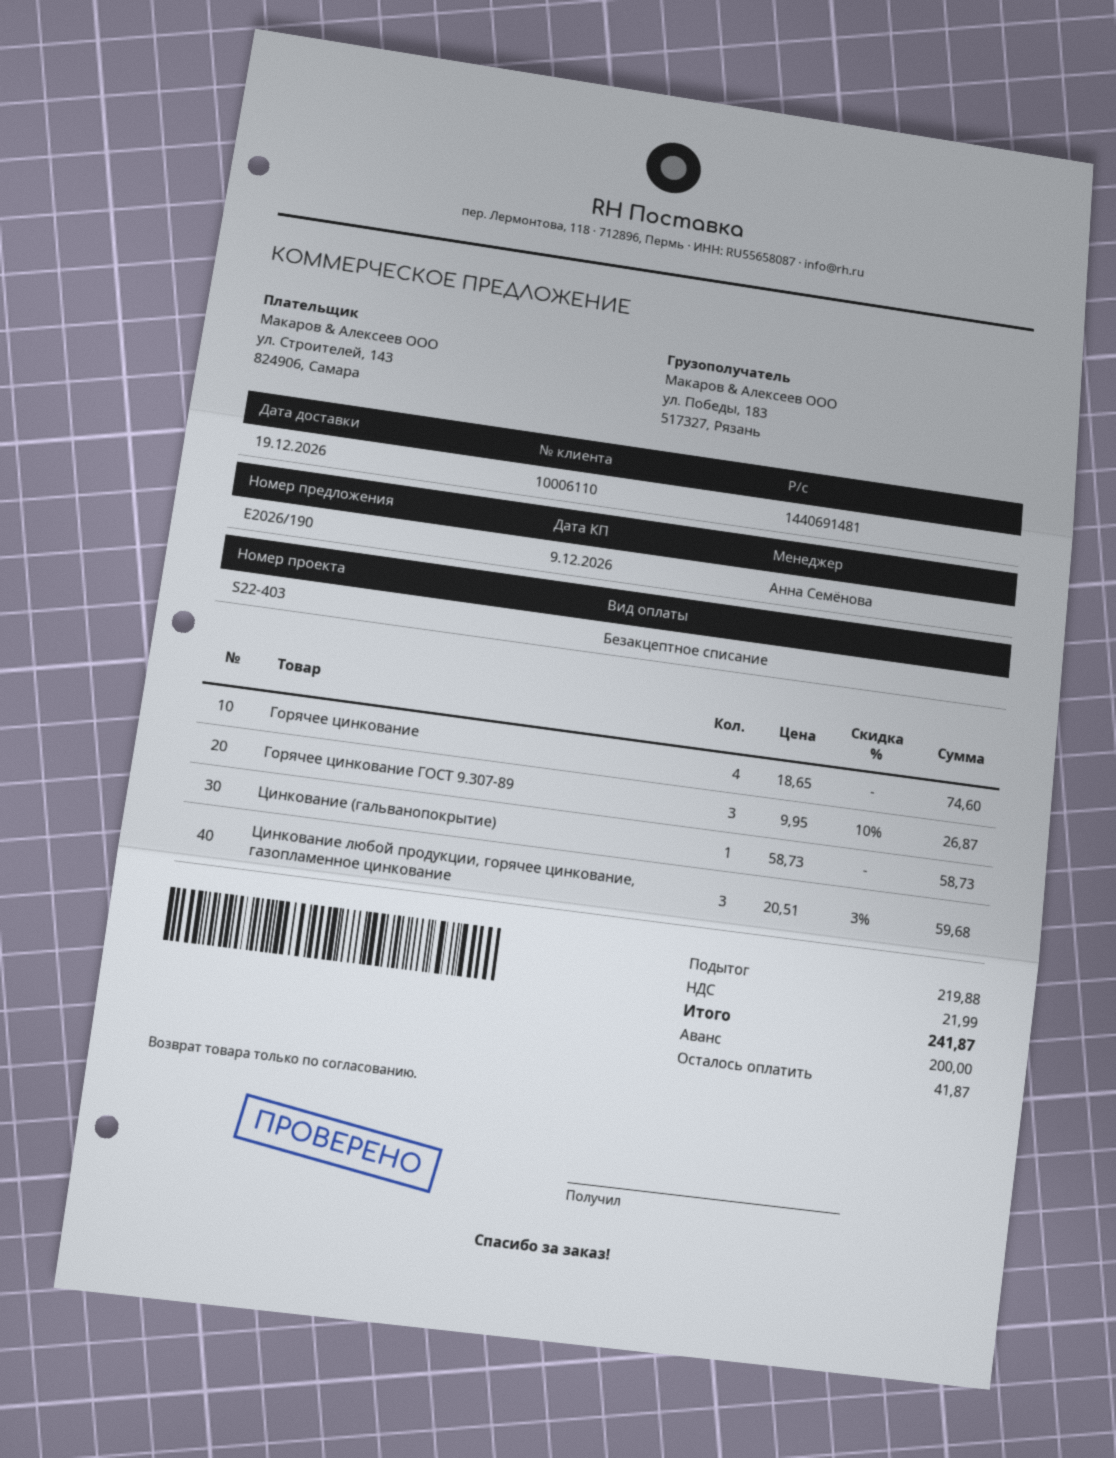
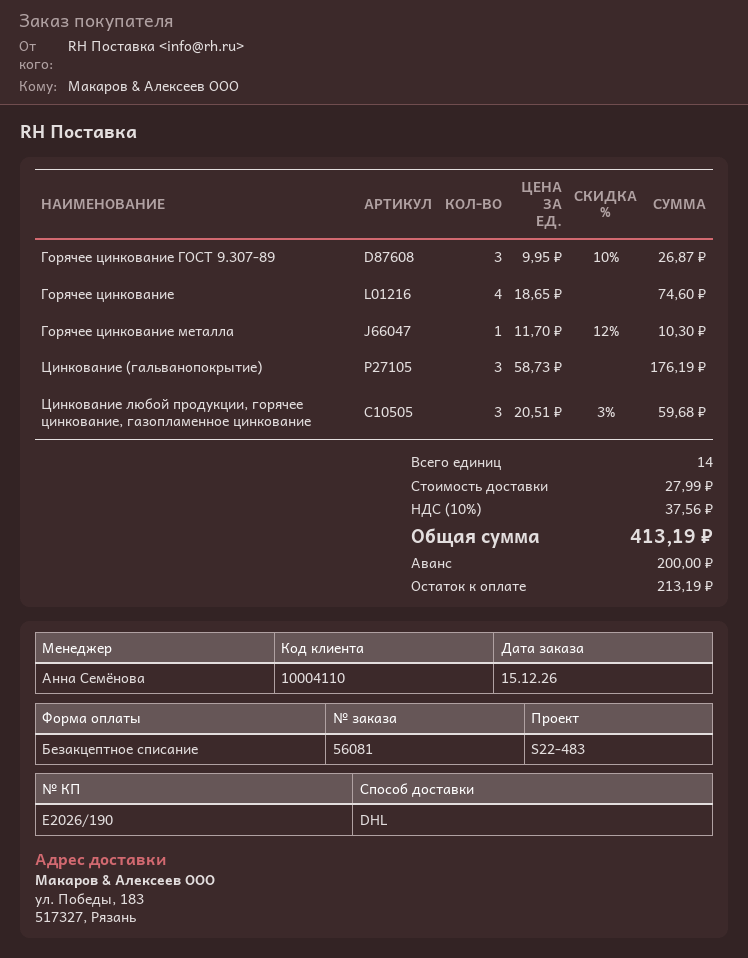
customer number: 10006110 -> 10004110
reference: S22-403 -> S22-483
Цинкование (гальванопокрытие): 1 x 58.73 = 58.73 -> 3 x 58.73 = 176.19
Горячее цинкование металла: none -> 1 x 11.70 - 12% = 10.30
shipping: none -> 27.99
tax: 21.99 -> 37.56
total: 241.87 -> 413.19
balance: 41.87 -> 213.19

